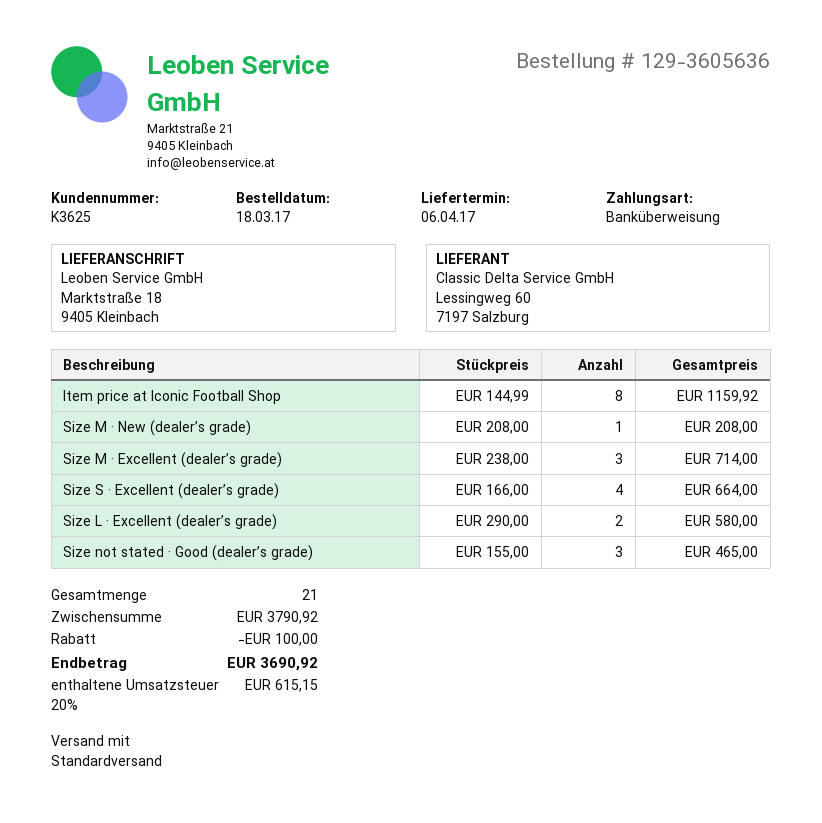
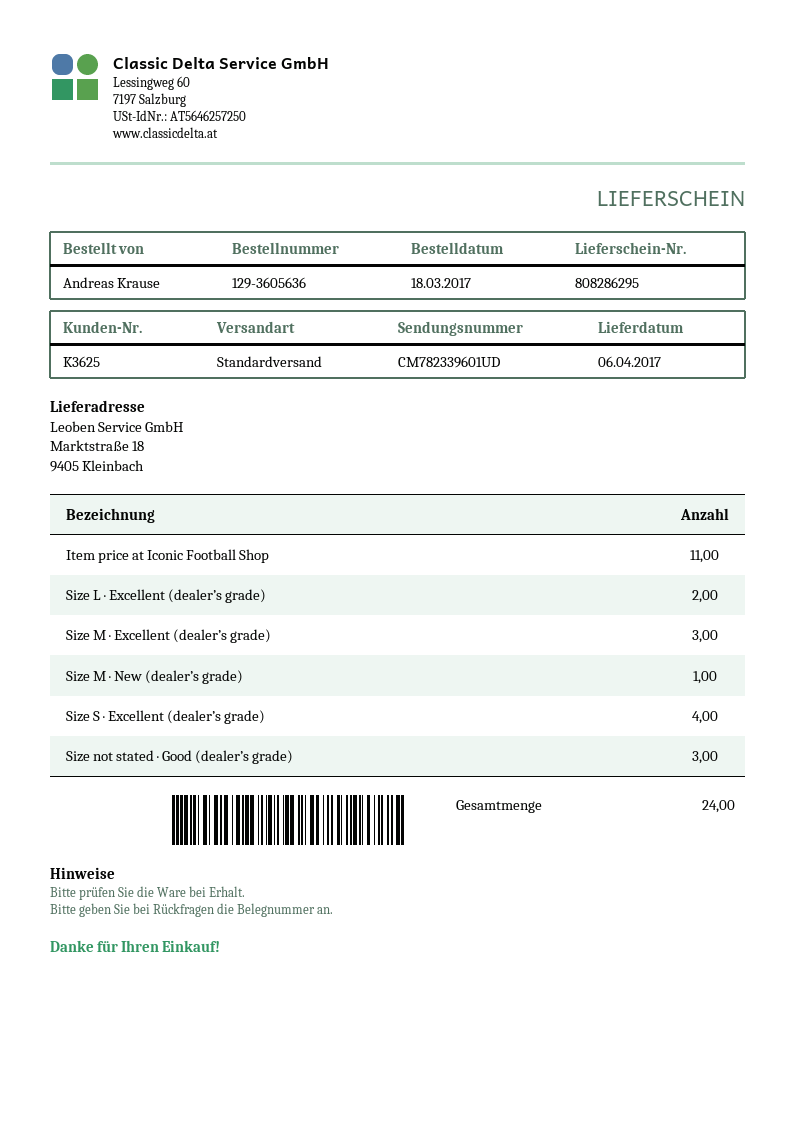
Item price at Iconic Football Shop: 8 -> 11
total quantity: 21 -> 24

